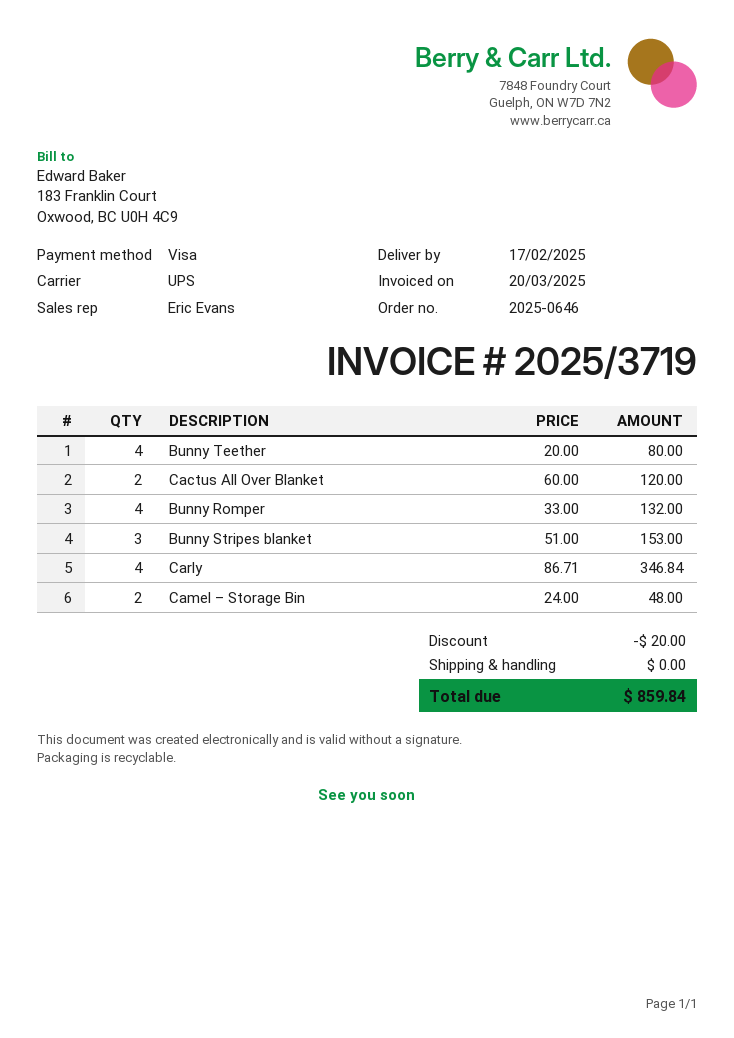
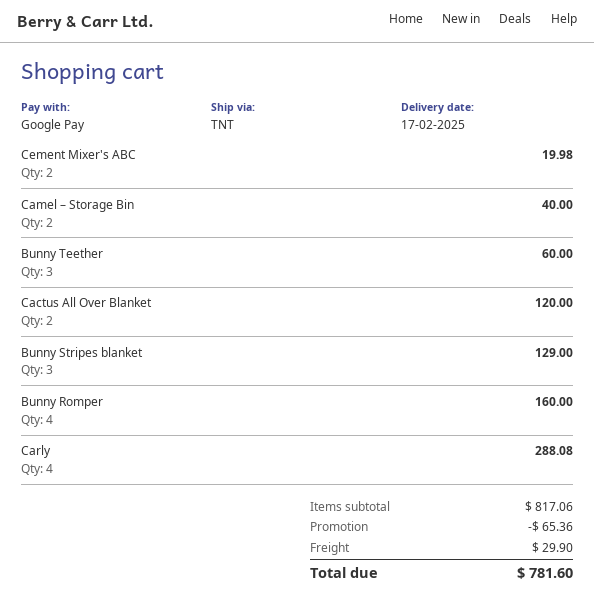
payment method: Visa -> Google Pay
shipping method: UPS -> TNT
Bunny Teether: 4 for 80.00 -> 3 for 60.00
Bunny Romper: 4 for 132.00 -> 4 for 160.00
Bunny Stripes blanket: 3 for 153.00 -> 3 for 129.00
Carly: 4 for 346.84 -> 4 for 288.08
Camel – Storage Bin: 2 for 48.00 -> 2 for 40.00
Cement Mixer's ABC: none -> 2 for 19.98
discount: 20.00 -> 65.36
shipping: 0.00 -> 29.90
total: 859.84 -> 781.60

